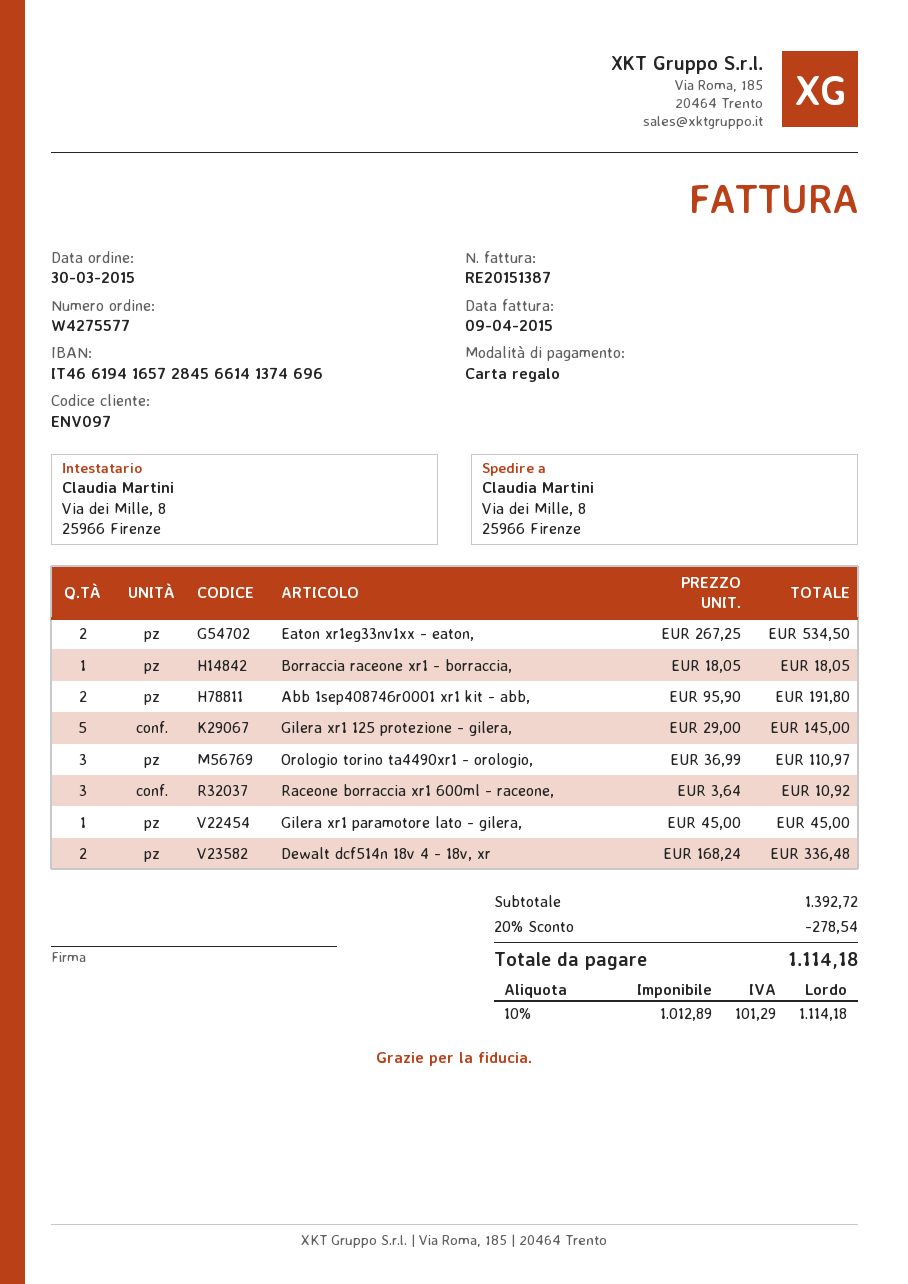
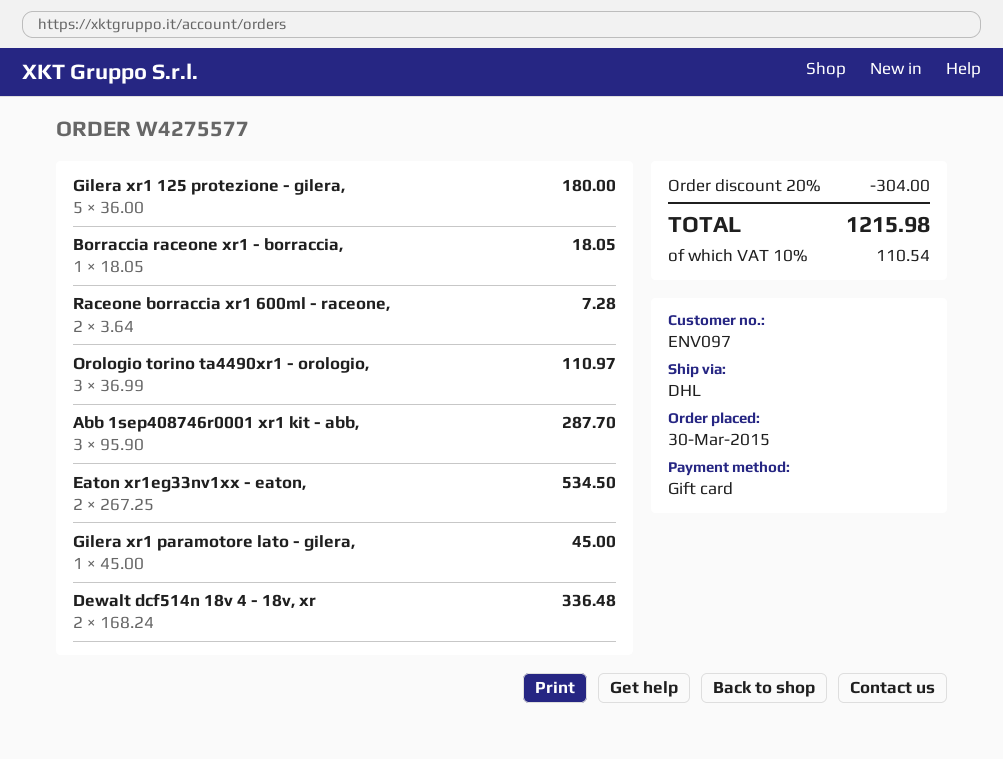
Abb 1sep408746r0001 xr1 kit - abb,: 2 x 95.90 = 191.80 -> 3 x 95.90 = 287.70
Gilera xr1 125 protezione - gilera,: 5 x 29.00 = 145.00 -> 5 x 36.00 = 180.00
Raceone borraccia xr1 600ml - raceone,: 3 x 3.64 = 10.92 -> 2 x 3.64 = 7.28
discount: 20% = 278.54 -> 20% = 304.00
tax: 10% = 101.29 -> 10% = 110.54
total: 1114.18 -> 1215.98

